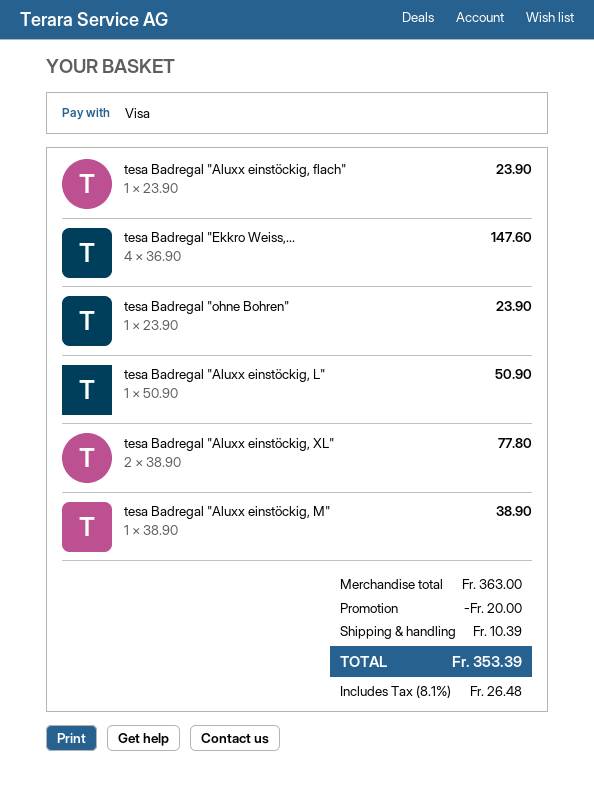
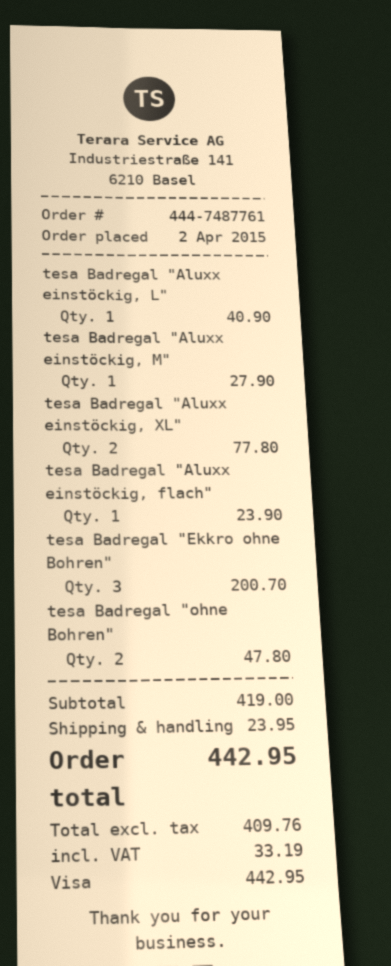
tesa Badregal "Ekkro Weiss,...: 4 for 147.60 -> none
tesa Badregal "ohne Bohren": 1 for 23.90 -> 2 for 47.80
tesa Badregal "Aluxx einstöckig, L": 1 for 50.90 -> 1 for 40.90
tesa Badregal "Aluxx einstöckig, M": 1 for 38.90 -> 1 for 27.90
tesa Badregal "Ekkro ohne Bohren": none -> 3 for 200.70
subtotal: 363.00 -> 419.00
discount: 20.00 -> none
shipping: 10.39 -> 23.95
tax: 26.48 -> 33.19
total: 353.39 -> 442.95

